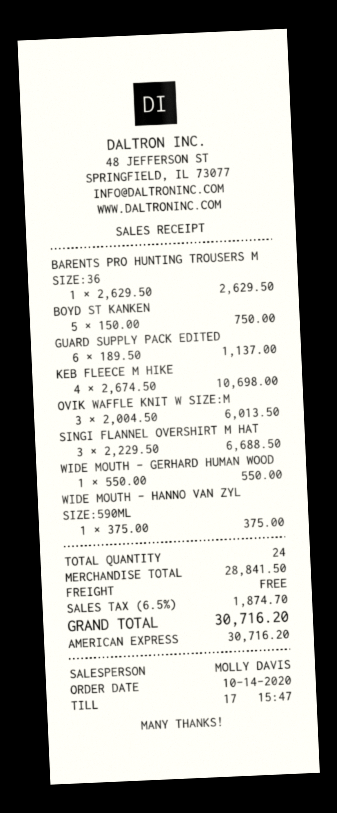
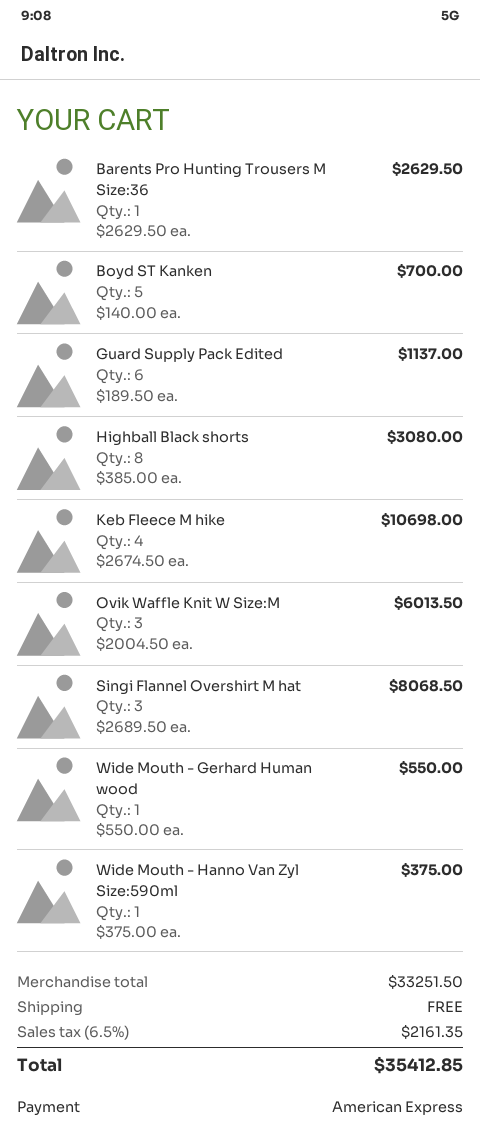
BOYD ST KANKEN: 5 x 150.00 = 750.00 -> 5 x 140.00 = 700.00
SINGI FLANNEL OVERSHIRT M HAT: 3 x 2229.50 = 6688.50 -> 3 x 2689.50 = 8068.50
Highball Black shorts: none -> 8 x 385.00 = 3080.00
subtotal: 28841.50 -> 33251.50
tax: 6.5% = 1874.70 -> 6.5% = 2161.35
total: 30716.20 -> 35412.85

